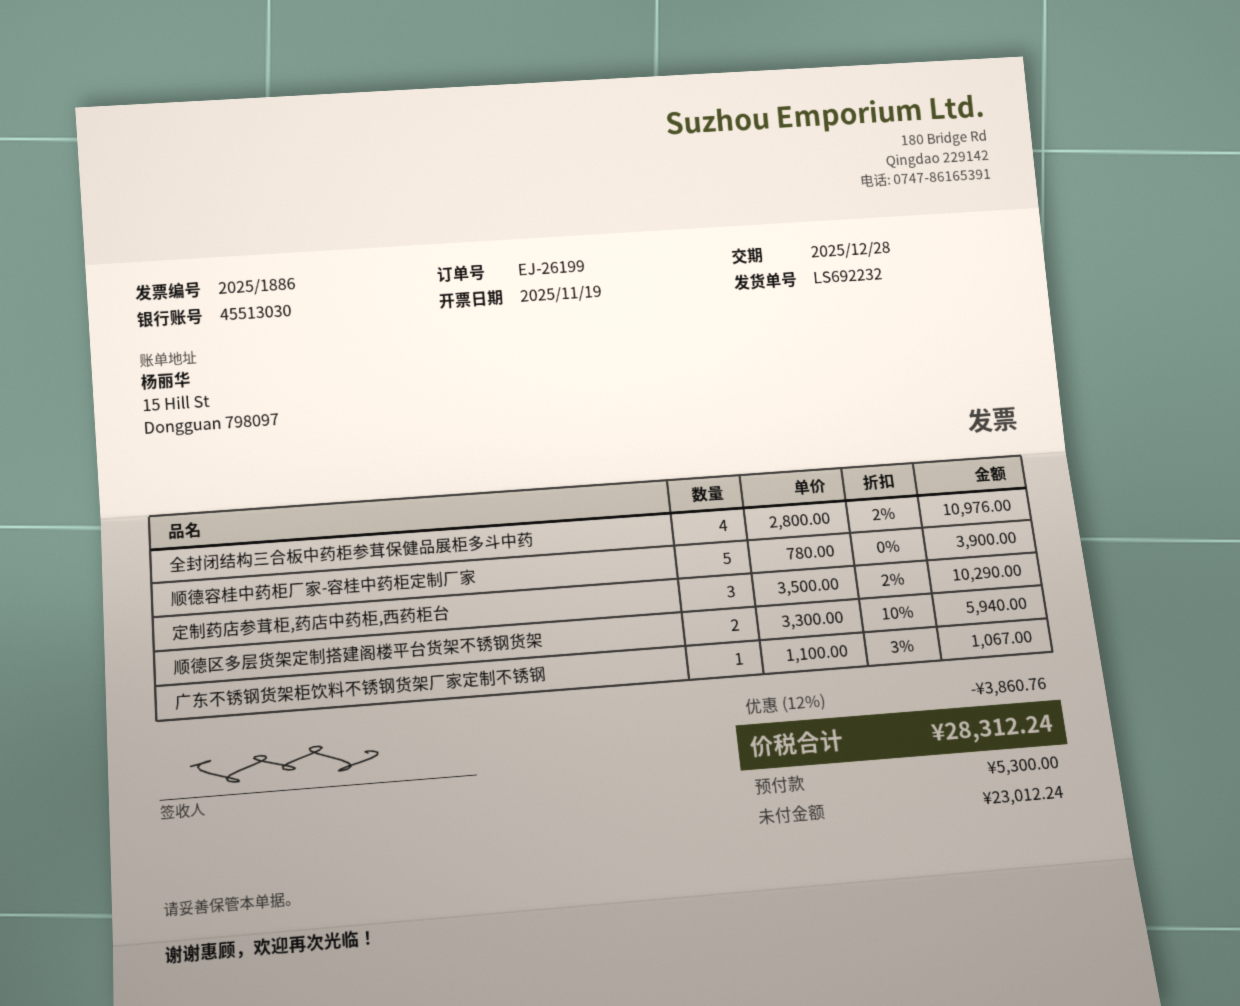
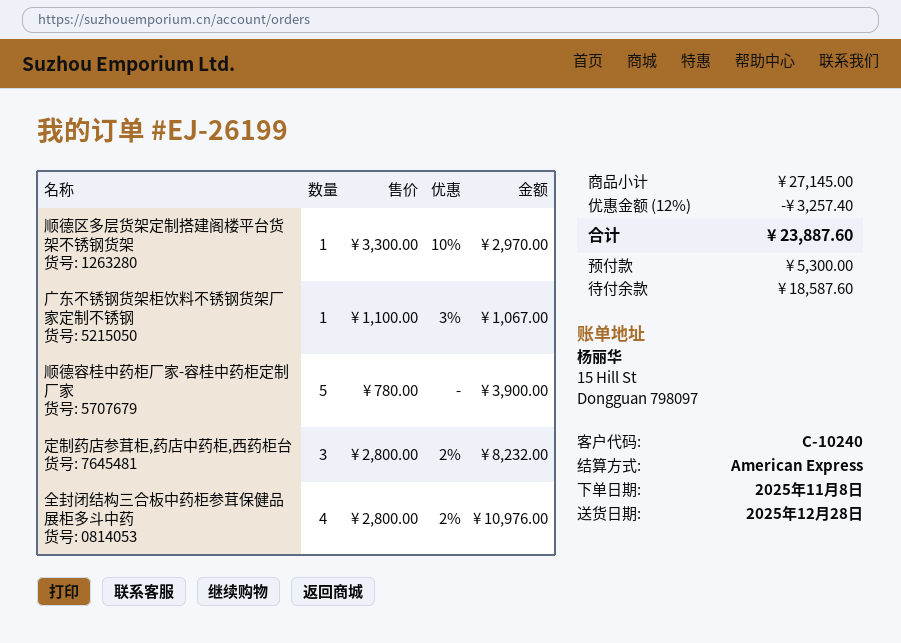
定制药店参茸柜,药店中药柜,西药柜台: 3 x 3500.00 - 2% = 10290.00 -> 3 x 2800.00 - 2% = 8232.00
顺德区多层货架定制搭建阁楼平台货架不锈钢货架: 2 x 3300.00 - 10% = 5940.00 -> 1 x 3300.00 - 10% = 2970.00
discount: 12% = 3860.76 -> 12% = 3257.40
total: 28312.24 -> 23887.60
balance: 23012.24 -> 18587.60

